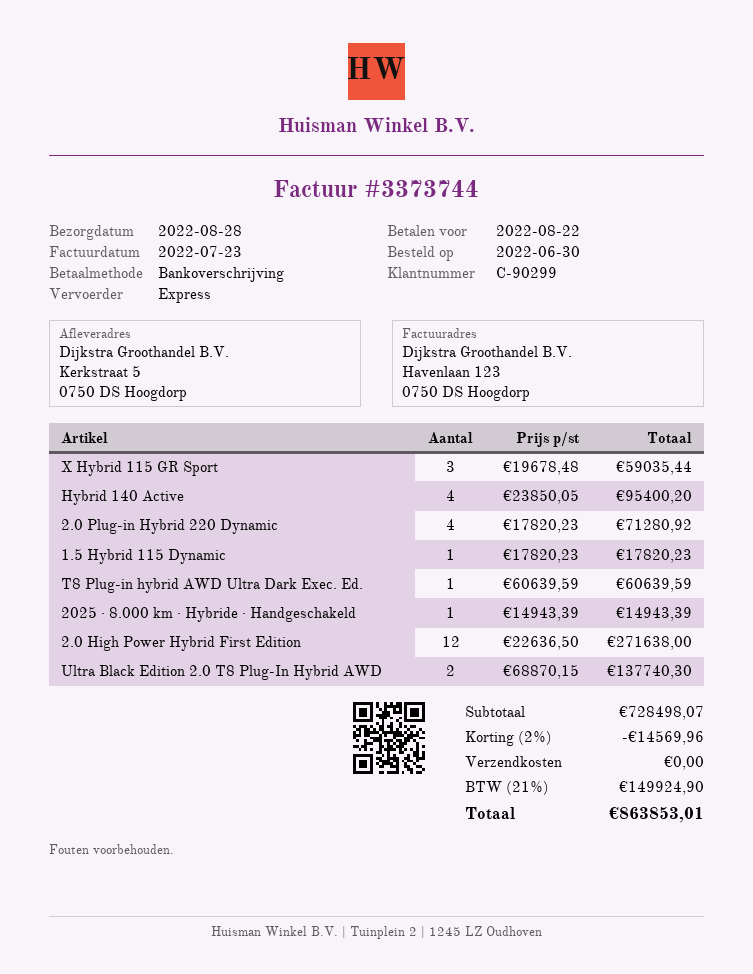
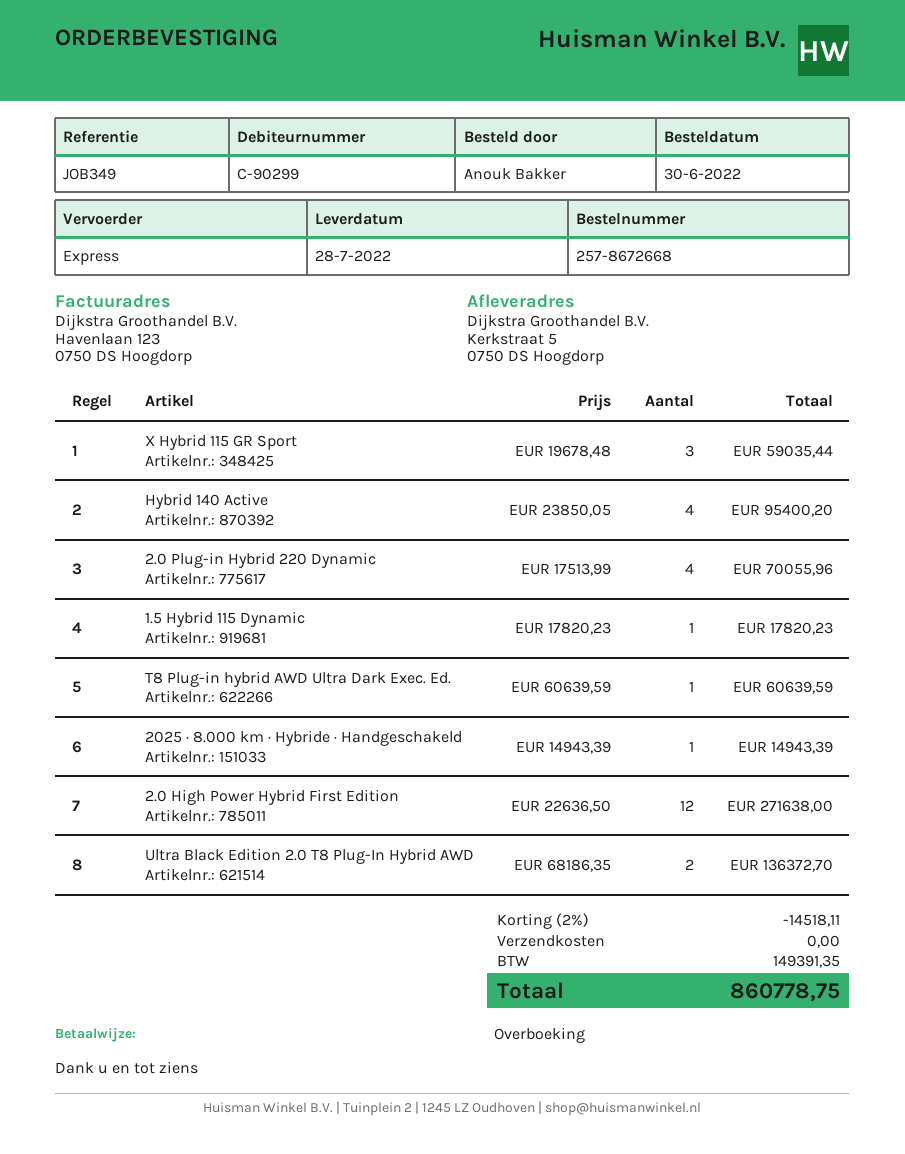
delivery date: 2022-08-28 -> 2022-07-28
2.0 Plug-in Hybrid 220 Dynamic: 4 x 17820.23 = 71280.92 -> 4 x 17513.99 = 70055.96
Ultra Black Edition 2.0 T8 Plug-In Hybrid AWD: 2 x 68870.15 = 137740.30 -> 2 x 68186.35 = 136372.70
discount: 2% = 14569.96 -> 2% = 14518.11
tax: 149924.90 -> 149391.35
total: 863853.01 -> 860778.75

